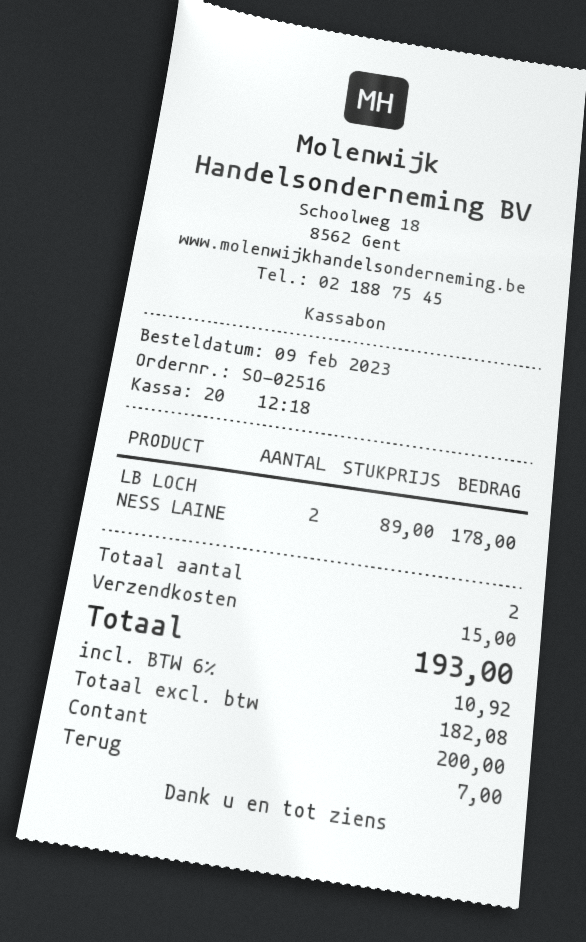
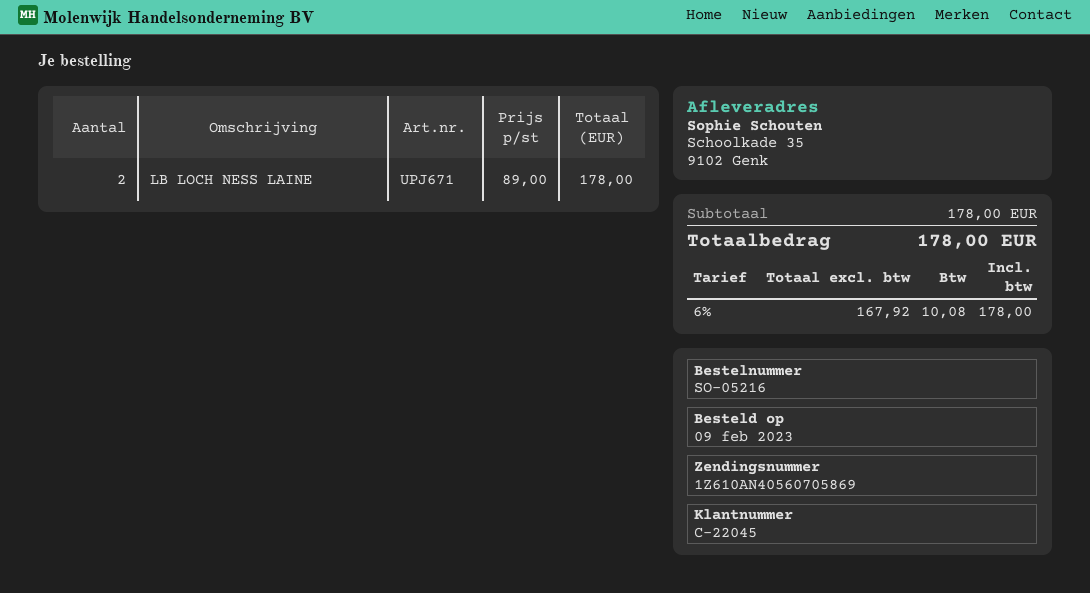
order number: SO-02516 -> SO-05216
shipping: 15.00 -> none
net: 182.08 -> 167.92
tax: 6% = 10.92 -> 6% = 10.08
total: 193.00 -> 178.00

